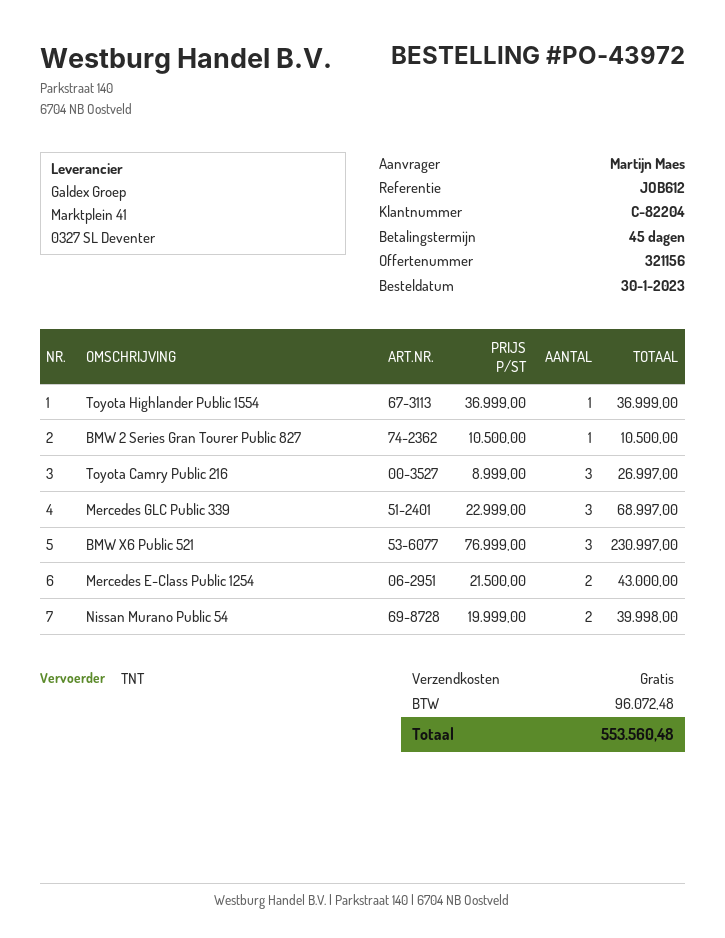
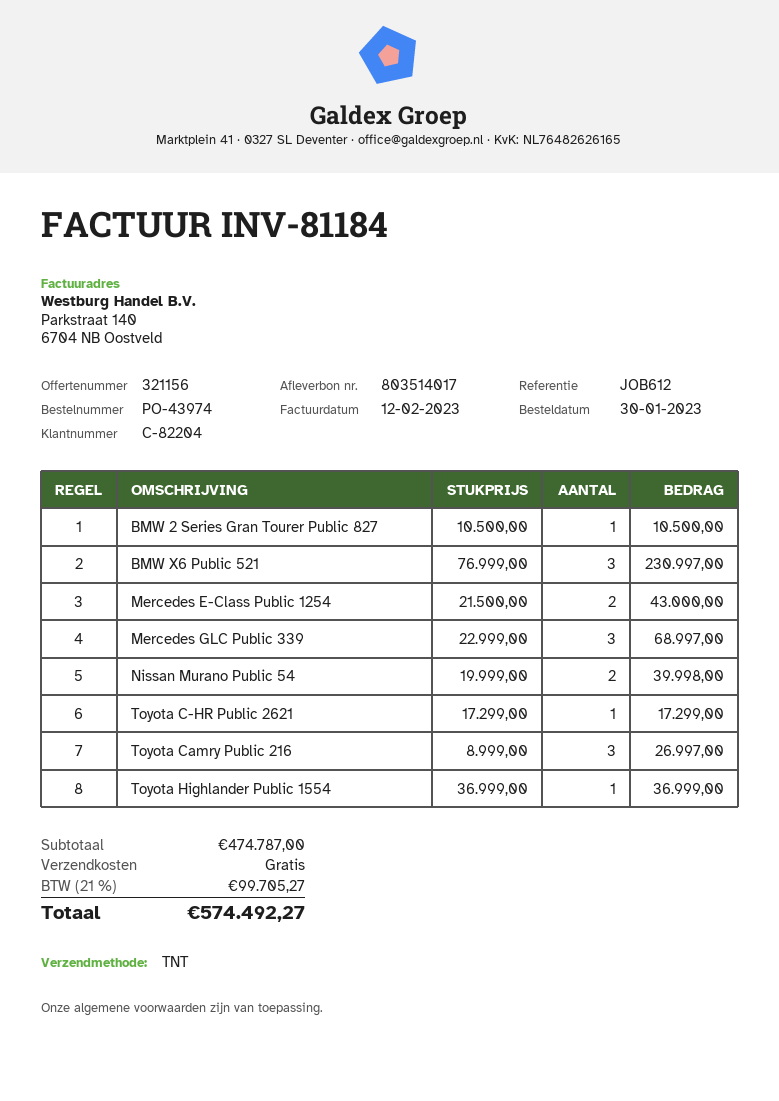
order number: PO-43972 -> PO-43974
Toyota C-HR Public 2621: none -> 1 x 17299.00 = 17299.00
tax: 96072.48 -> 99705.27
total: 553560.48 -> 574492.27

